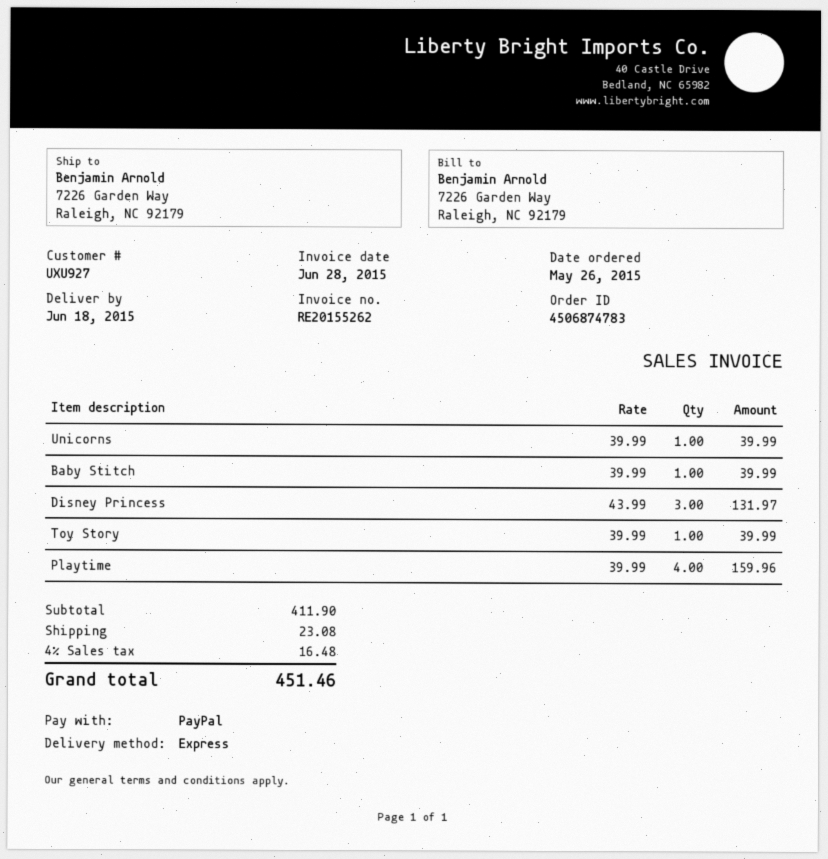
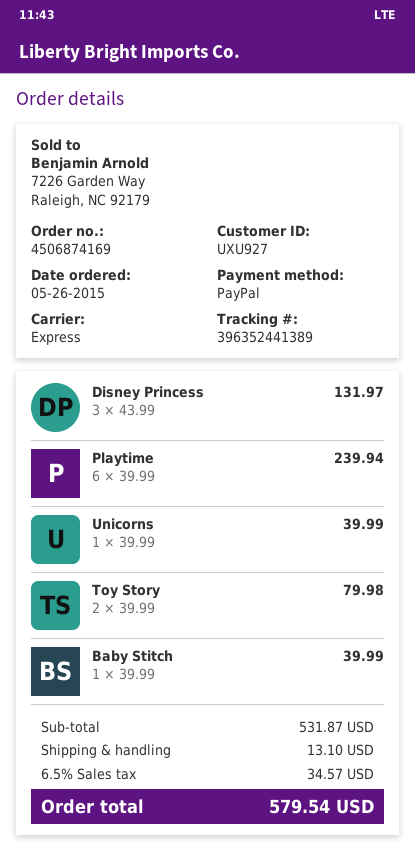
order number: 4506874783 -> 4506874169
Toy Story: 1 x 39.99 = 39.99 -> 2 x 39.99 = 79.98
Playtime: 4 x 39.99 = 159.96 -> 6 x 39.99 = 239.94
subtotal: 411.90 -> 531.87
shipping: 23.08 -> 13.10
tax: 4% = 16.48 -> 6.5% = 34.57
total: 451.46 -> 579.54

